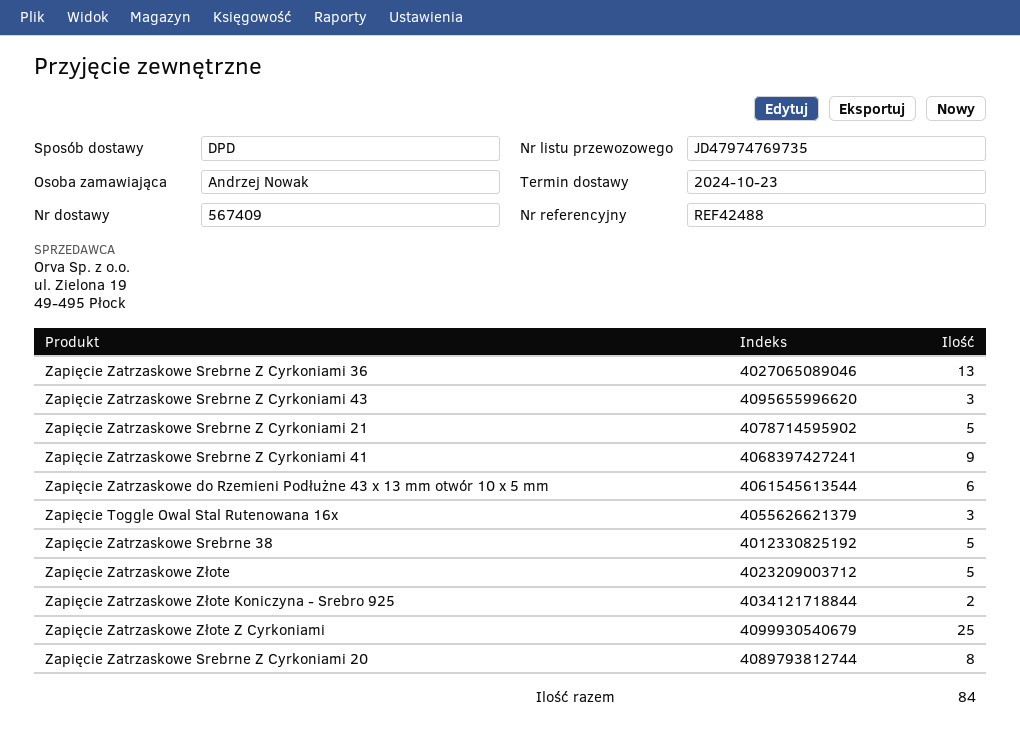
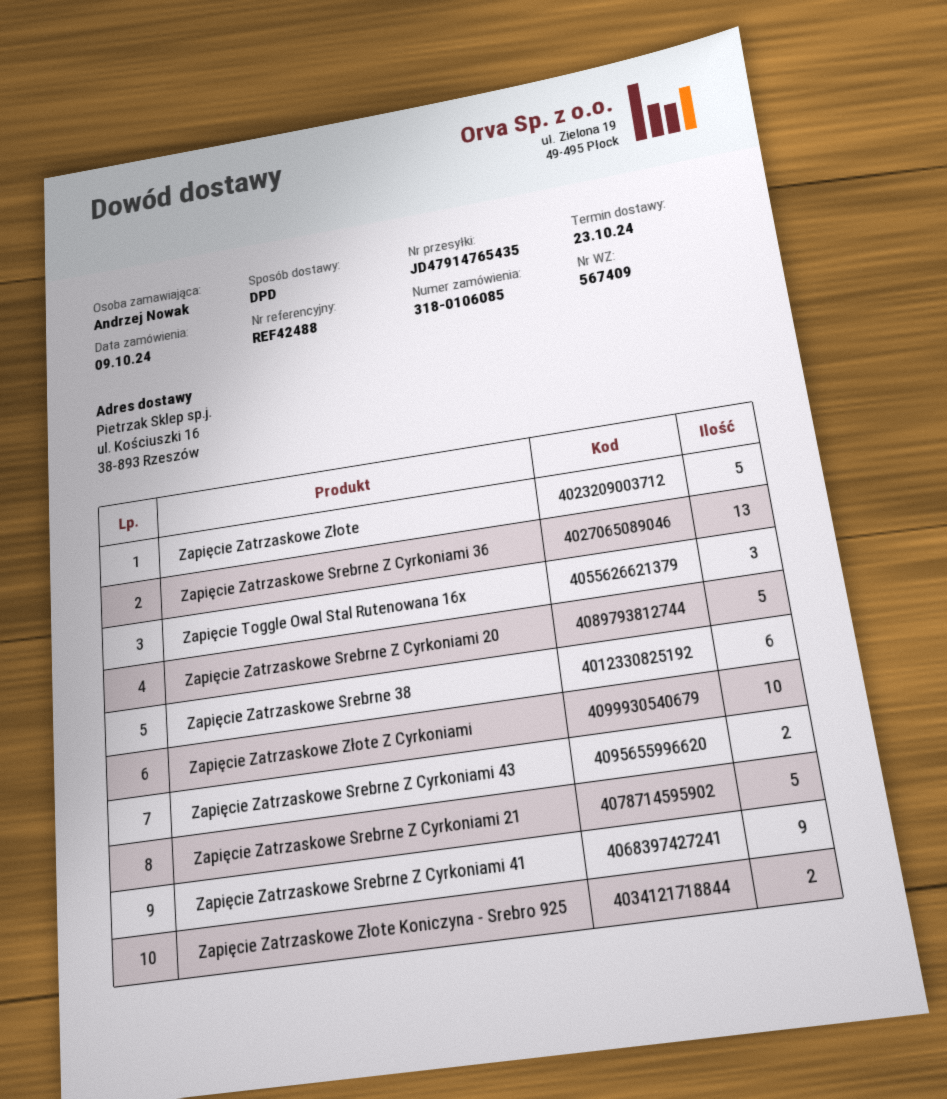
tracking number: JD47974769735 -> JD47914765435
Zapięcie Zatrzaskowe Srebrne Z Cyrkoniami 43: 3 -> 2
Zapięcie Zatrzaskowe do Rzemieni Podłużne 43 x 13 mm otwór 10 x 5 mm: 6 -> none
Zapięcie Zatrzaskowe Srebrne 38: 5 -> 6
Zapięcie Zatrzaskowe Złote Z Cyrkoniami: 25 -> 10
Zapięcie Zatrzaskowe Srebrne Z Cyrkoniami 20: 8 -> 5

